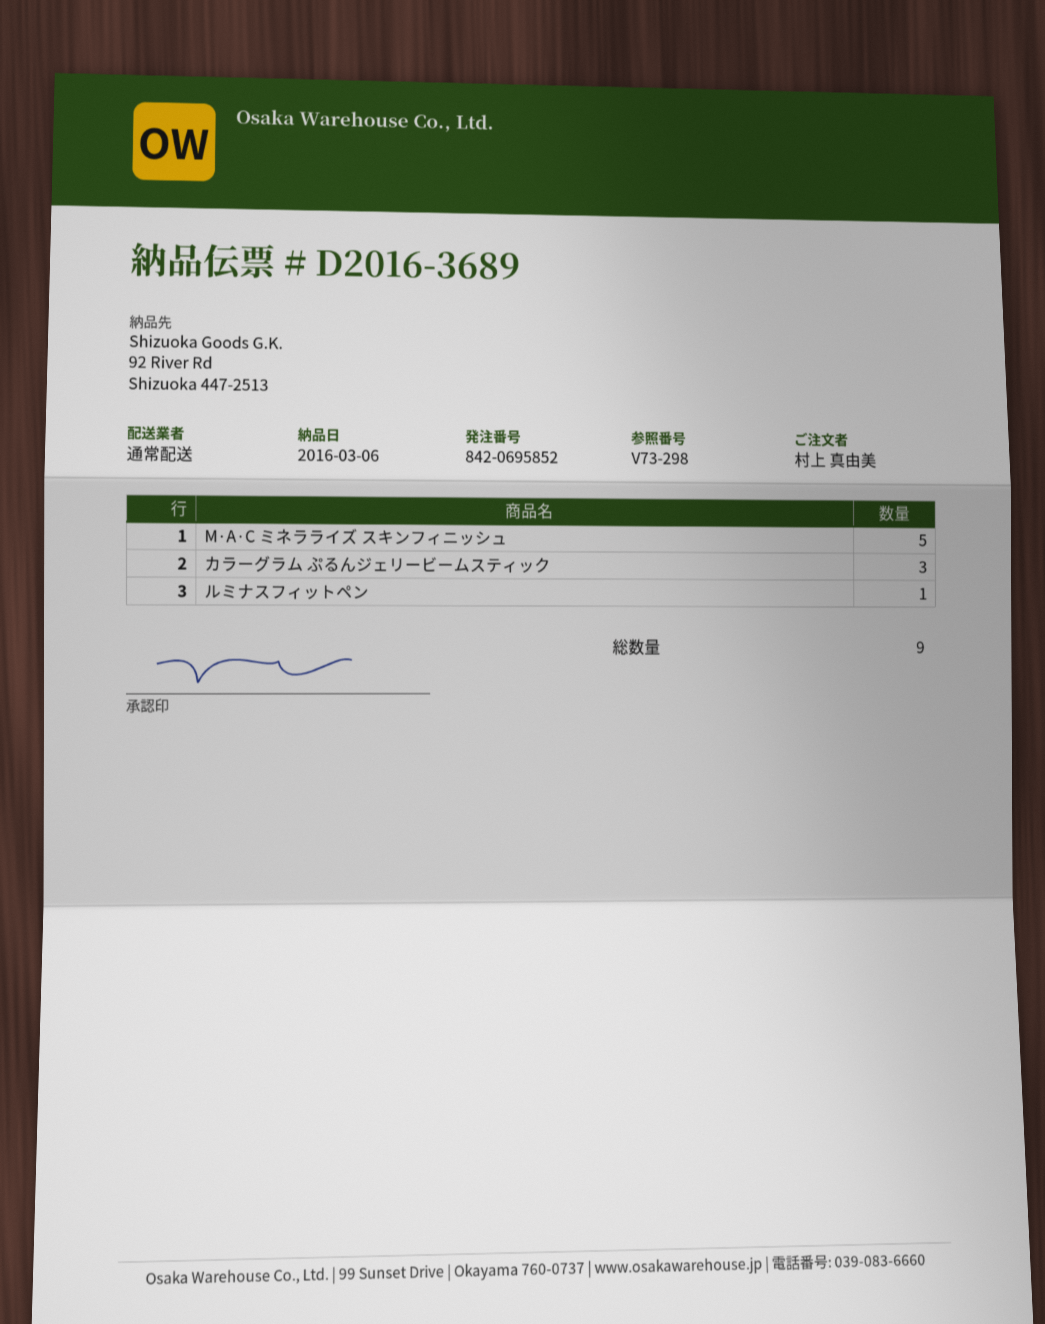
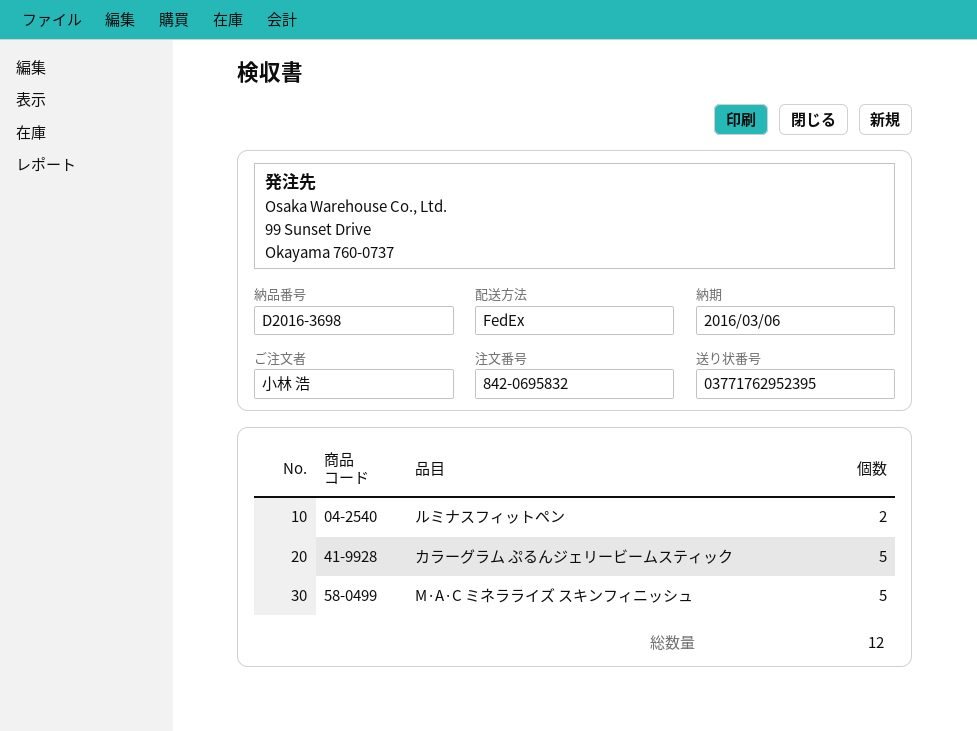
order number: 842-0695852 -> 842-0695832
delivery note number: D2016-3689 -> D2016-3698
ordered by: 村上 真由美 -> 小林 浩
shipping method: standard -> FedEx
カラーグラム ぷるんジェリービームスティック: 3 -> 5
ルミナスフィットペン: 1 -> 2
total quantity: 9 -> 12

